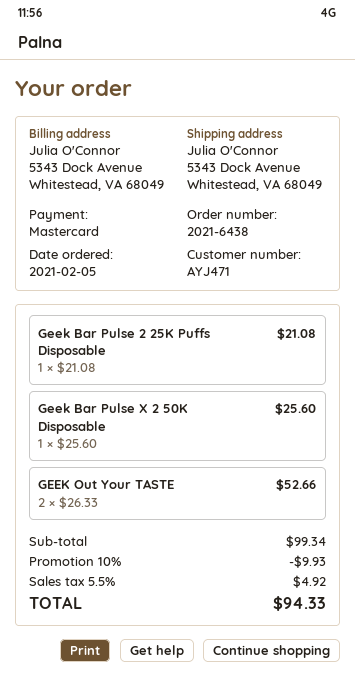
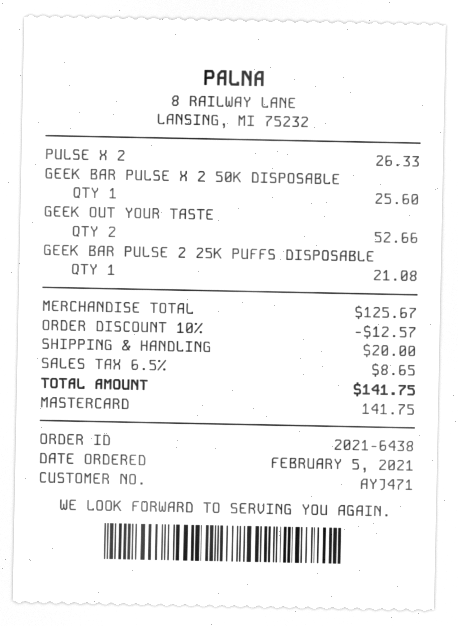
PULSE X 2: none -> 1 for 26.33
subtotal: 99.34 -> 125.67
discount: 10% = 9.93 -> 10% = 12.57
shipping: none -> 20.00
tax: 5.5% = 4.92 -> 6.5% = 8.65
total: 94.33 -> 141.75

